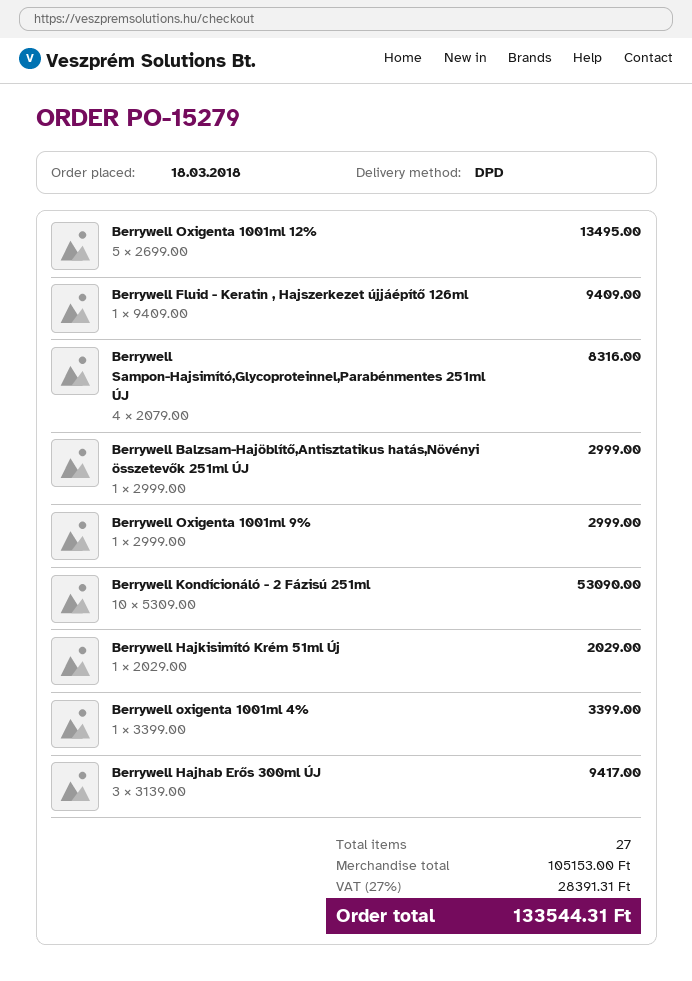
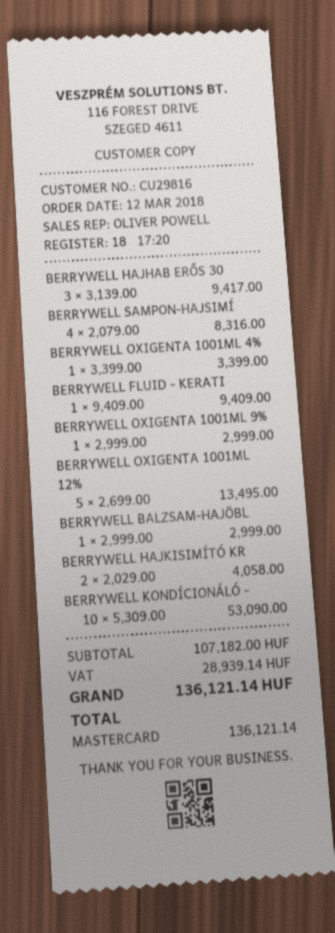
order date: 2018-03-18 -> 2018-03-12
Berrywell Hajkisimító Krém 51ml Új: 1 x 2029.00 = 2029.00 -> 2 x 2029.00 = 4058.00
subtotal: 105153.00 -> 107182.00
tax: 28391.31 -> 28939.14
total: 133544.31 -> 136121.14

